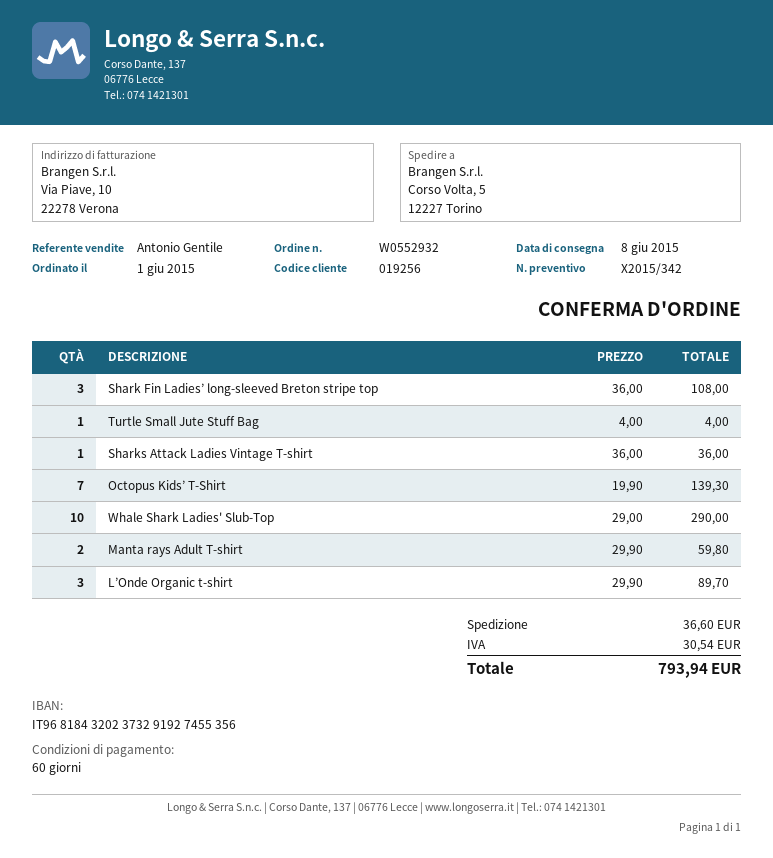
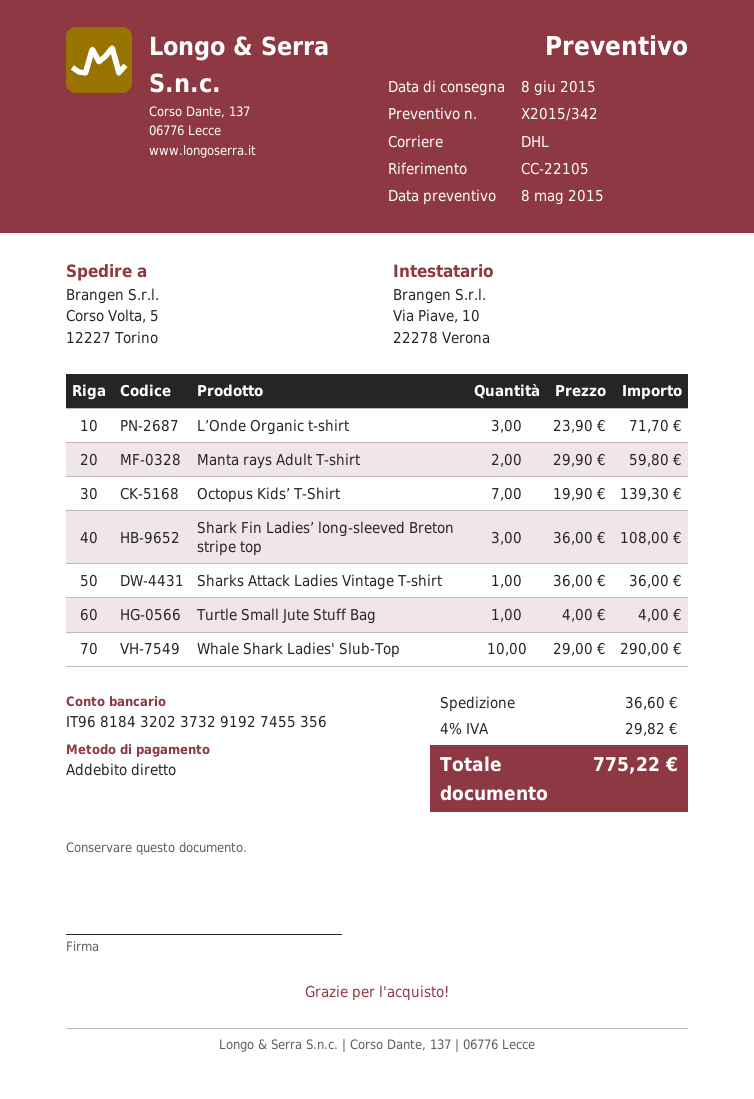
L’Onde Organic t-shirt: 3 x 29.90 = 89.70 -> 3 x 23.90 = 71.70
tax: 30.54 -> 29.82
total: 793.94 -> 775.22

